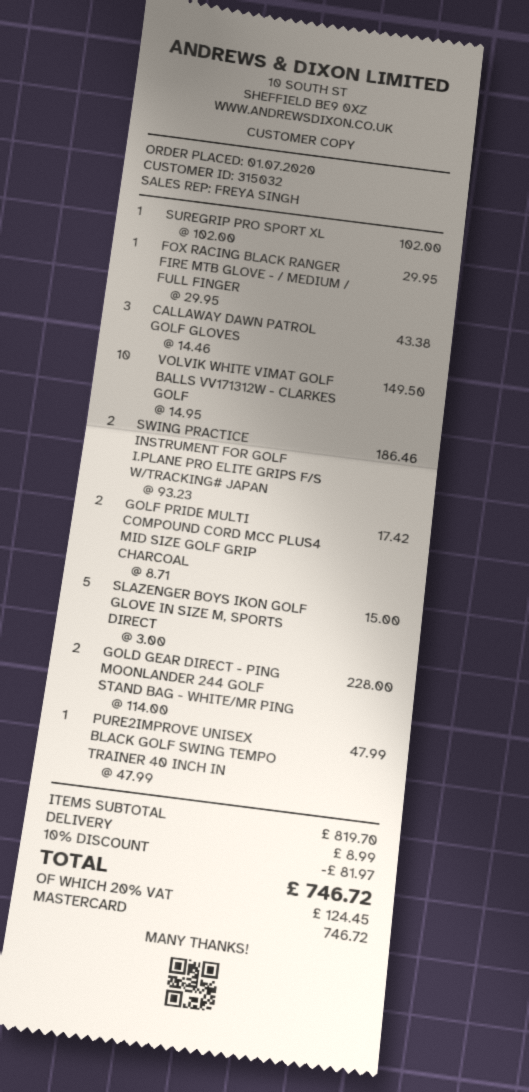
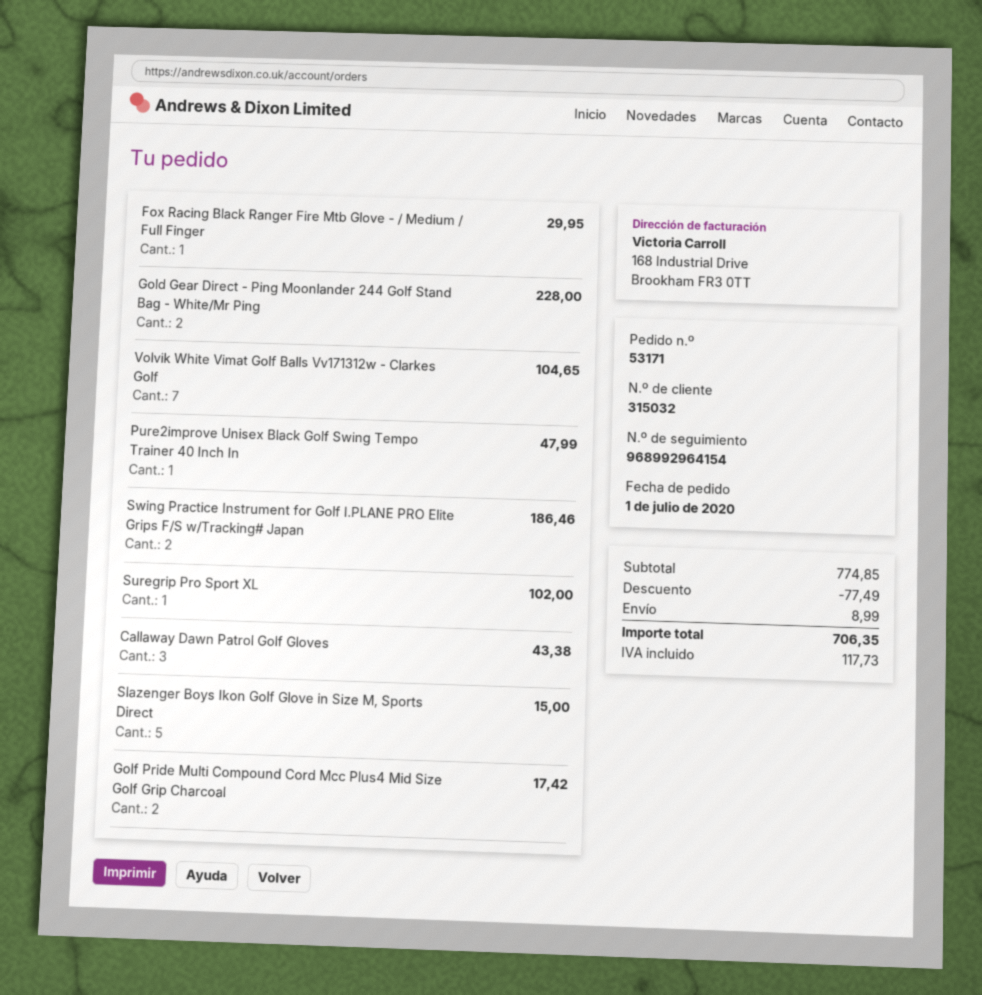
VOLVIK WHITE VIMAT GOLF BALLS VV171312W - CLARKES GOLF: 10 for 149.50 -> 7 for 104.65
subtotal: 819.70 -> 774.85
discount: 81.97 -> 77.49
tax: 124.45 -> 117.73
total: 746.72 -> 706.35

